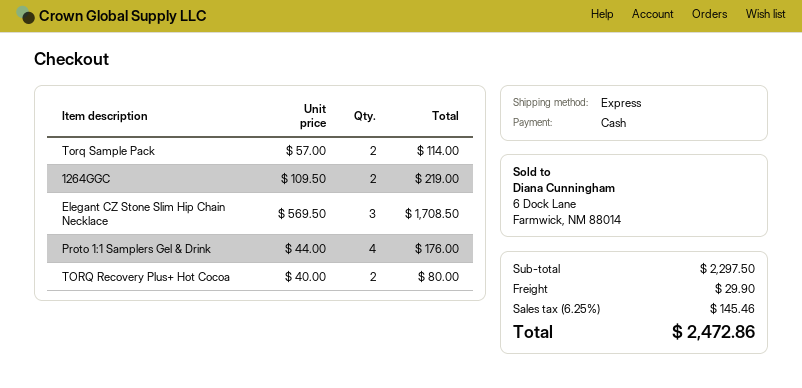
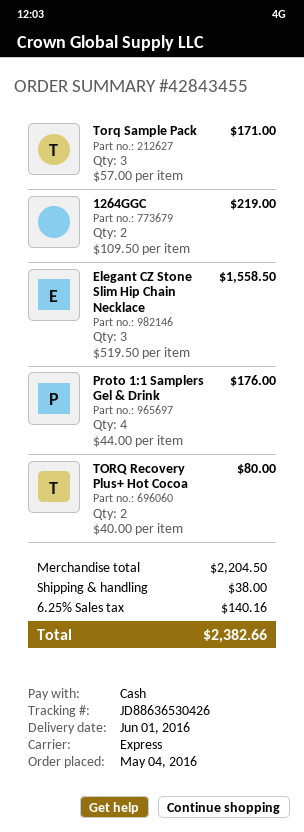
Torq Sample Pack: 2 x 57.00 = 114.00 -> 3 x 57.00 = 171.00
Elegant CZ Stone Slim Hip Chain Necklace: 3 x 569.50 = 1708.50 -> 3 x 519.50 = 1558.50
subtotal: 2297.50 -> 2204.50
shipping: 29.90 -> 38.00
tax: 6.25% = 145.46 -> 6.25% = 140.16
total: 2472.86 -> 2382.66

